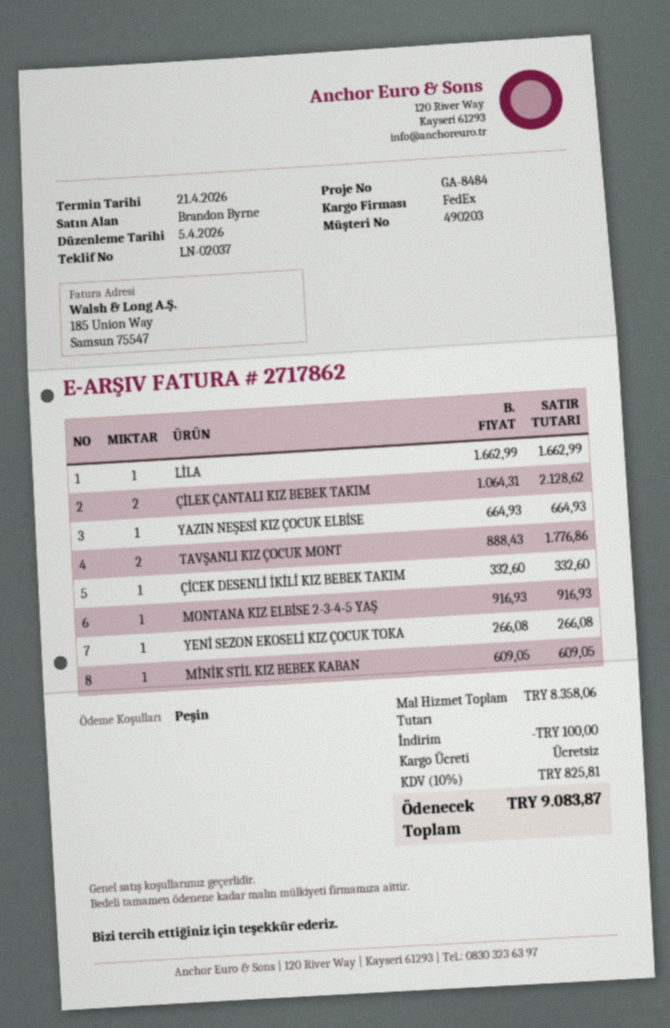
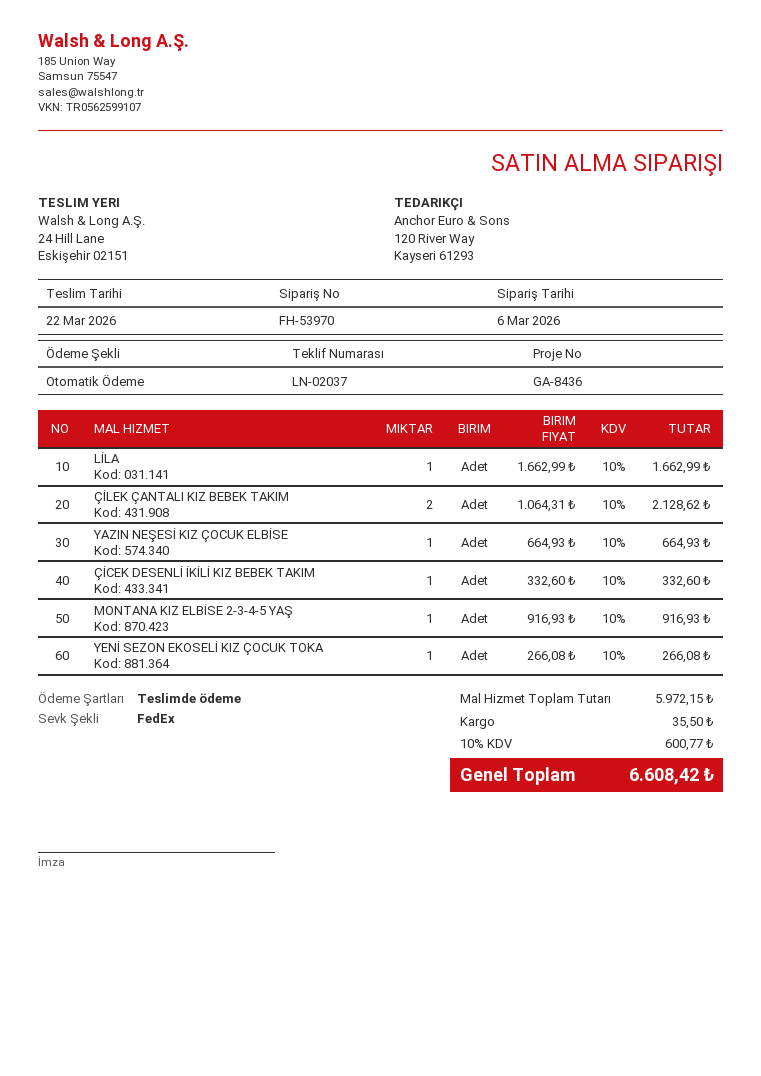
delivery date: 2026-04-21 -> 2026-03-22
reference: GA-8484 -> GA-8436
TAVŞANLI KIZ ÇOCUK MONT: 2 x 888.43 = 1776.86 -> none
MİNİK STİL KIZ BEBEK KABAN: 1 x 609.05 = 609.05 -> none
subtotal: 8358.06 -> 5972.15
discount: 100.00 -> none
shipping: 0.00 -> 35.50
tax: 10% = 825.81 -> 10% = 600.77
total: 9083.87 -> 6608.42

